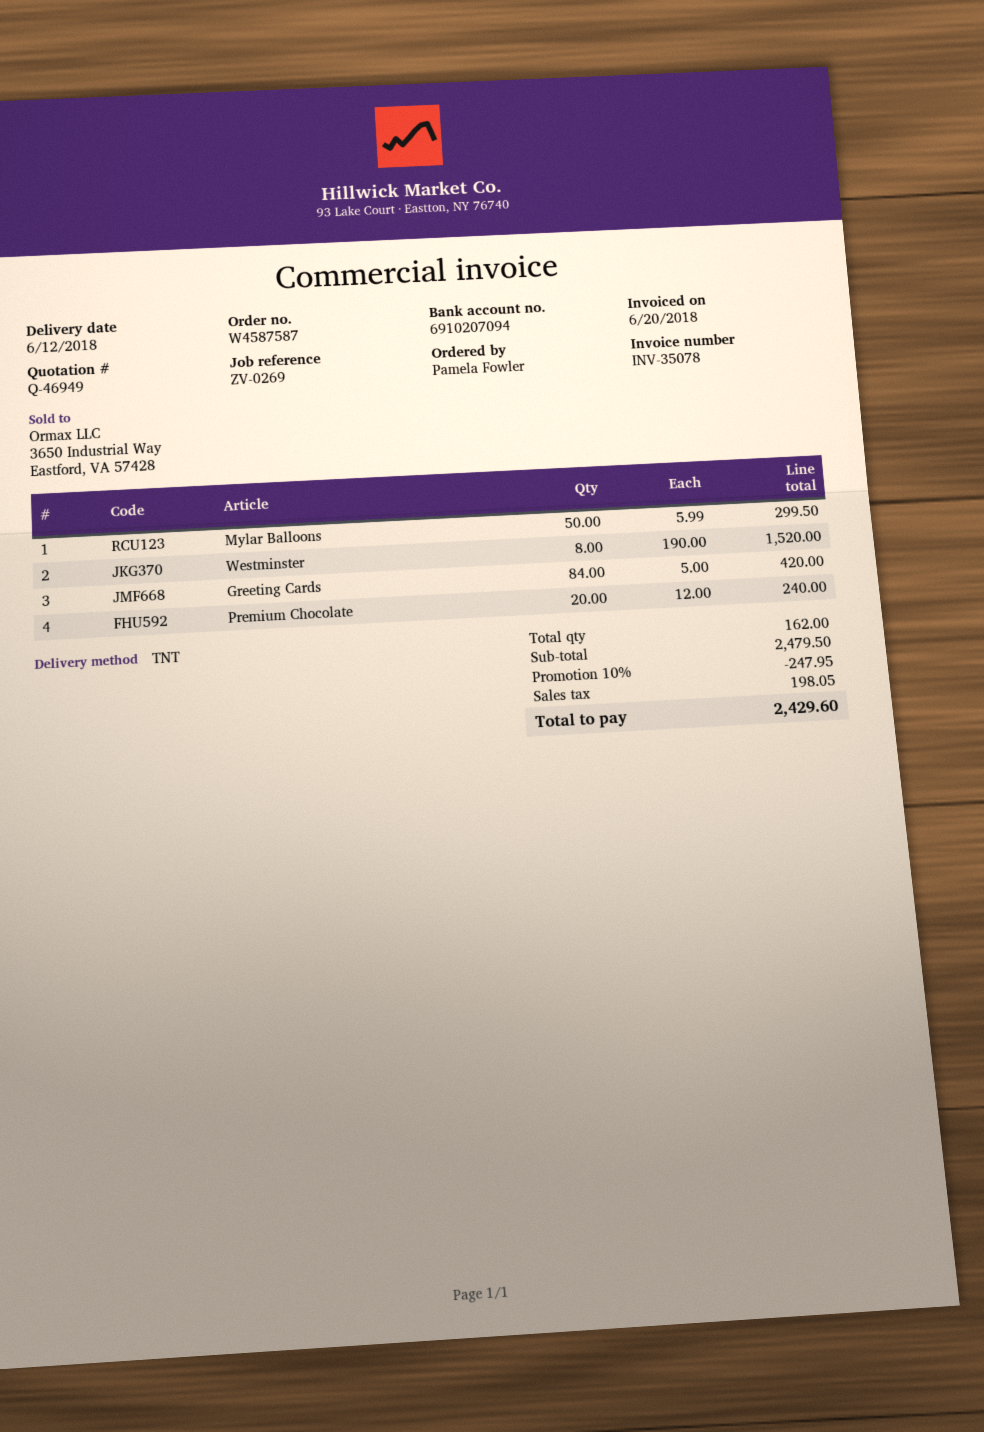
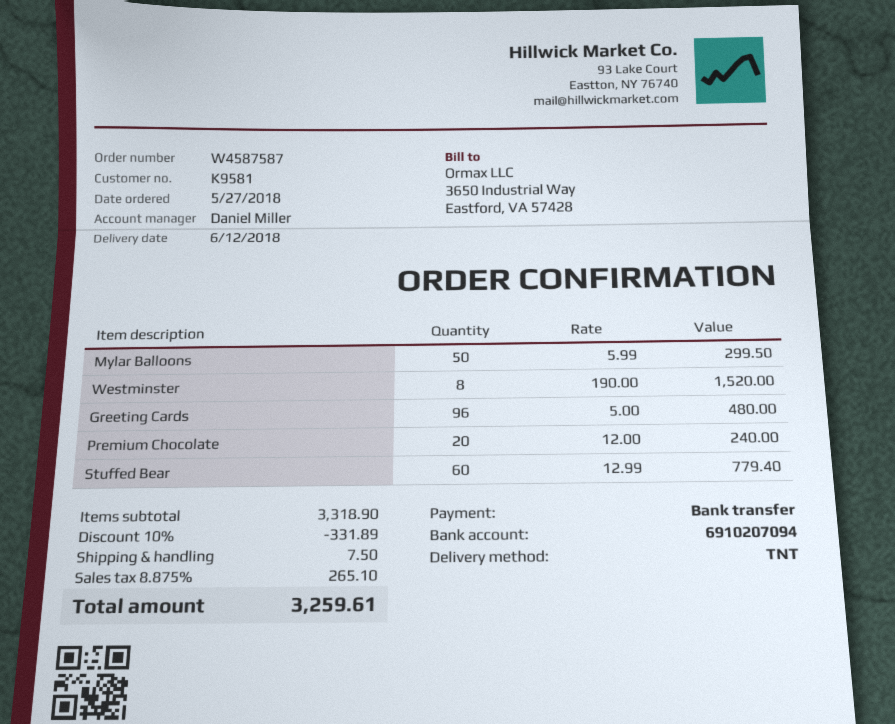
Greeting Cards: 84 x 5.00 = 420.00 -> 96 x 5.00 = 480.00
Stuffed Bear: none -> 60 x 12.99 = 779.40
subtotal: 2479.50 -> 3318.90
discount: 10% = 247.95 -> 10% = 331.89
shipping: none -> 7.50
tax: 198.05 -> 265.10
total: 2429.60 -> 3259.61

